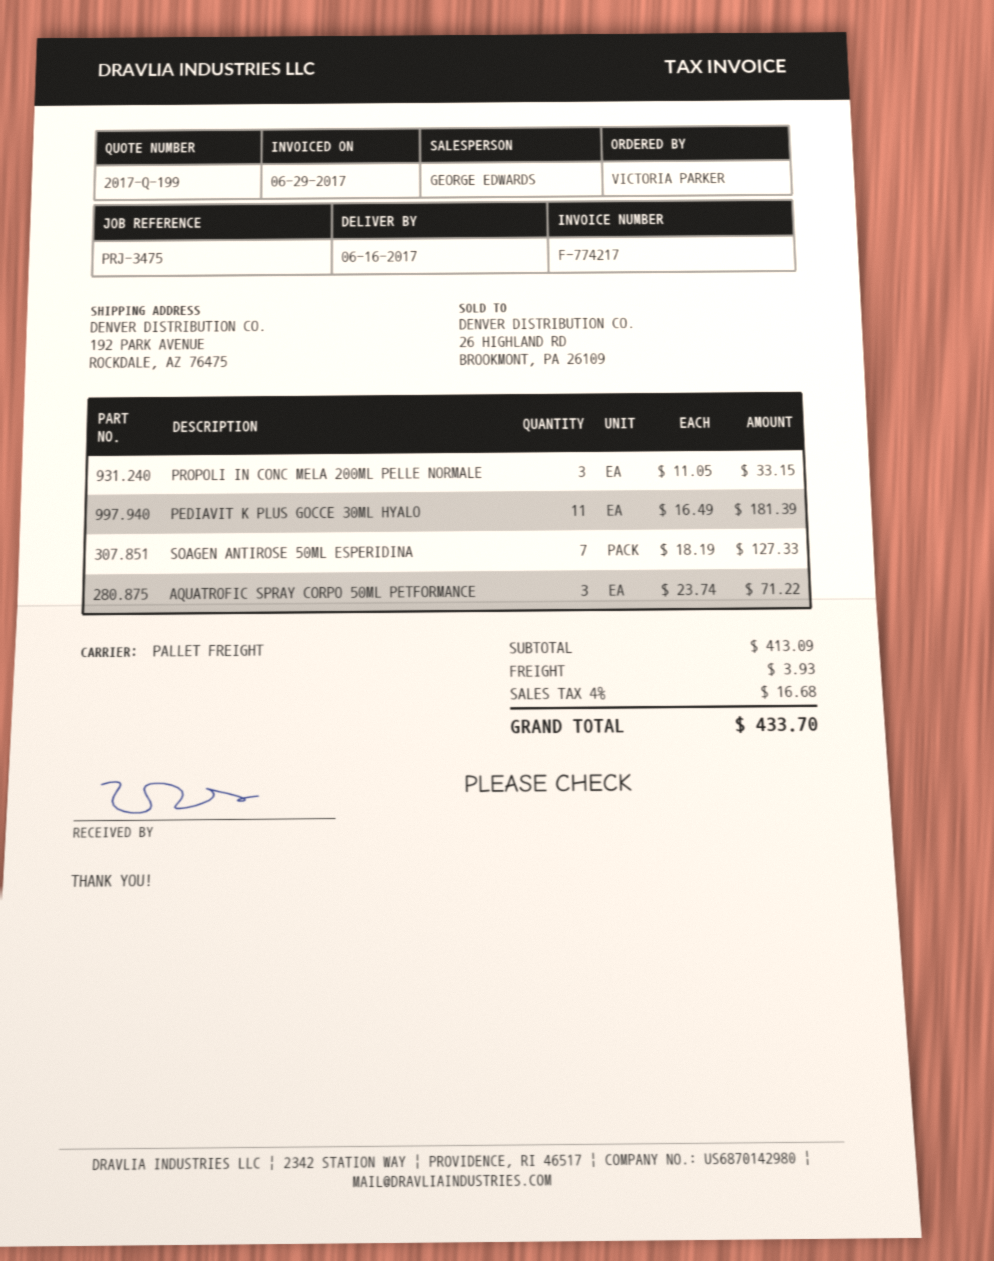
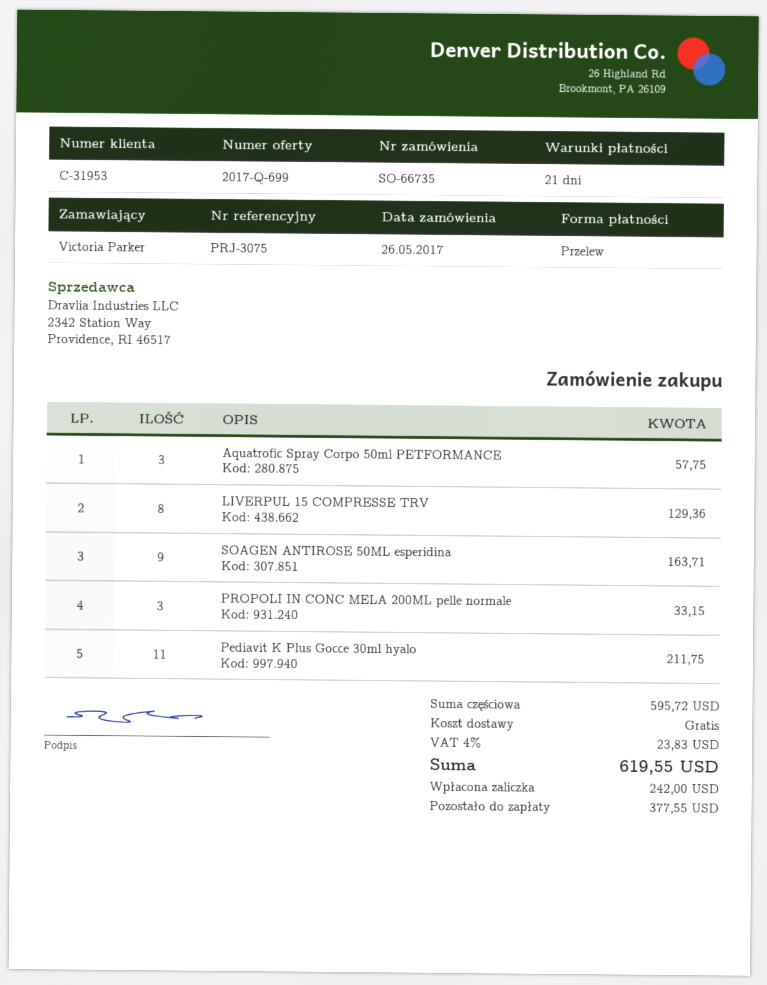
quote number: 2017-Q-199 -> 2017-Q-699
reference: PRJ-3475 -> PRJ-3075
PEDIAVIT K PLUS GOCCE 30ML HYALO: 11 for 181.39 -> 11 for 211.75
SOAGEN ANTIROSE 50ML ESPERIDINA: 7 for 127.33 -> 9 for 163.71
AQUATROFIC SPRAY CORPO 50ML PETFORMANCE: 3 for 71.22 -> 3 for 57.75
LIVERPUL 15 COMPRESSE TRV: none -> 8 for 129.36
subtotal: 413.09 -> 595.72
shipping: 3.93 -> 0.00
tax: 4% = 16.68 -> 4% = 23.83
total: 433.70 -> 619.55

